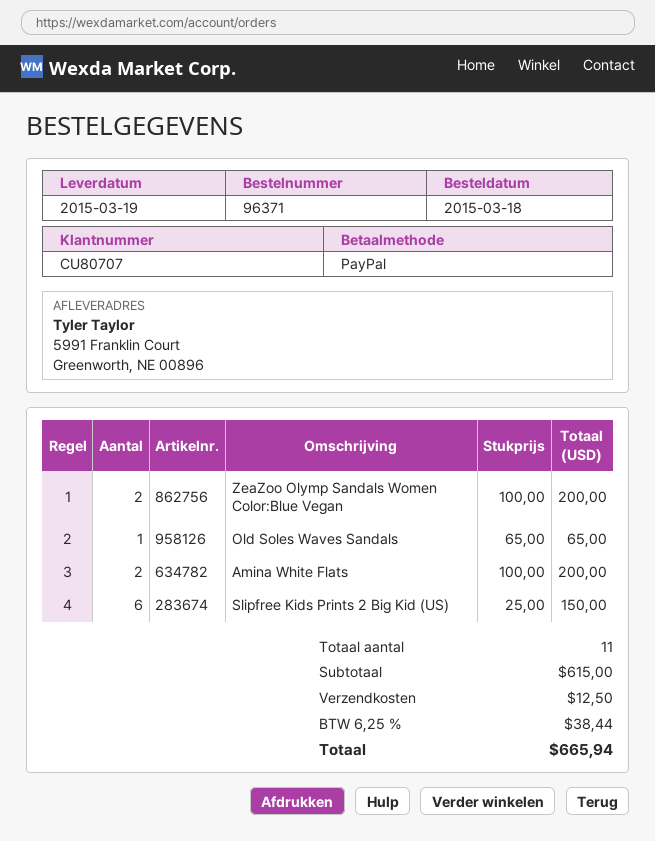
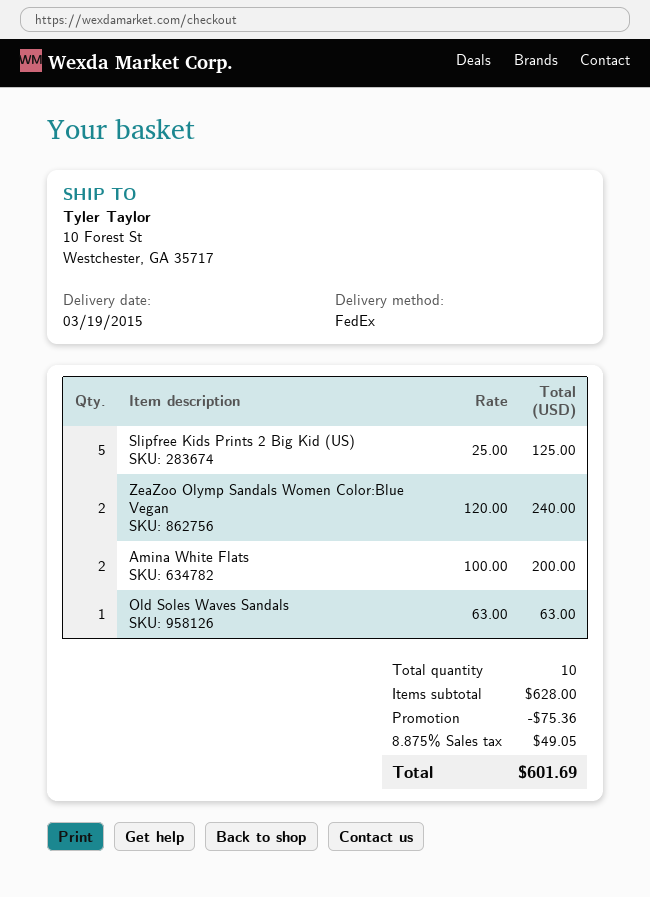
ship to: 5991 Franklin Court, Greenworth, NE 00896 -> 10 Forest St, Westchester, GA 35717
ZeaZoo Olymp Sandals Women Color:Blue Vegan: 2 x 100.00 = 200.00 -> 2 x 120.00 = 240.00
Old Soles Waves Sandals: 1 x 65.00 = 65.00 -> 1 x 63.00 = 63.00
Slipfree Kids Prints 2 Big Kid (US): 6 x 25.00 = 150.00 -> 5 x 25.00 = 125.00
total quantity: 11 -> 10
subtotal: 615.00 -> 628.00
discount: none -> 75.36
shipping: 12.50 -> none
tax: 6.25% = 38.44 -> 8.875% = 49.05
total: 665.94 -> 601.69

